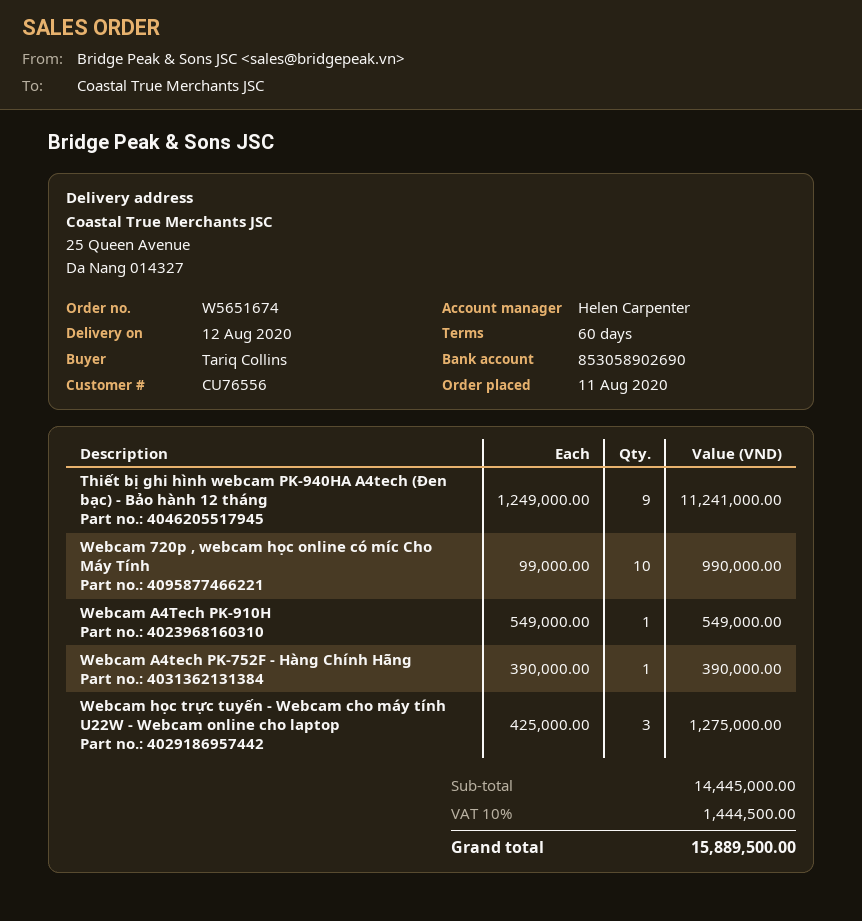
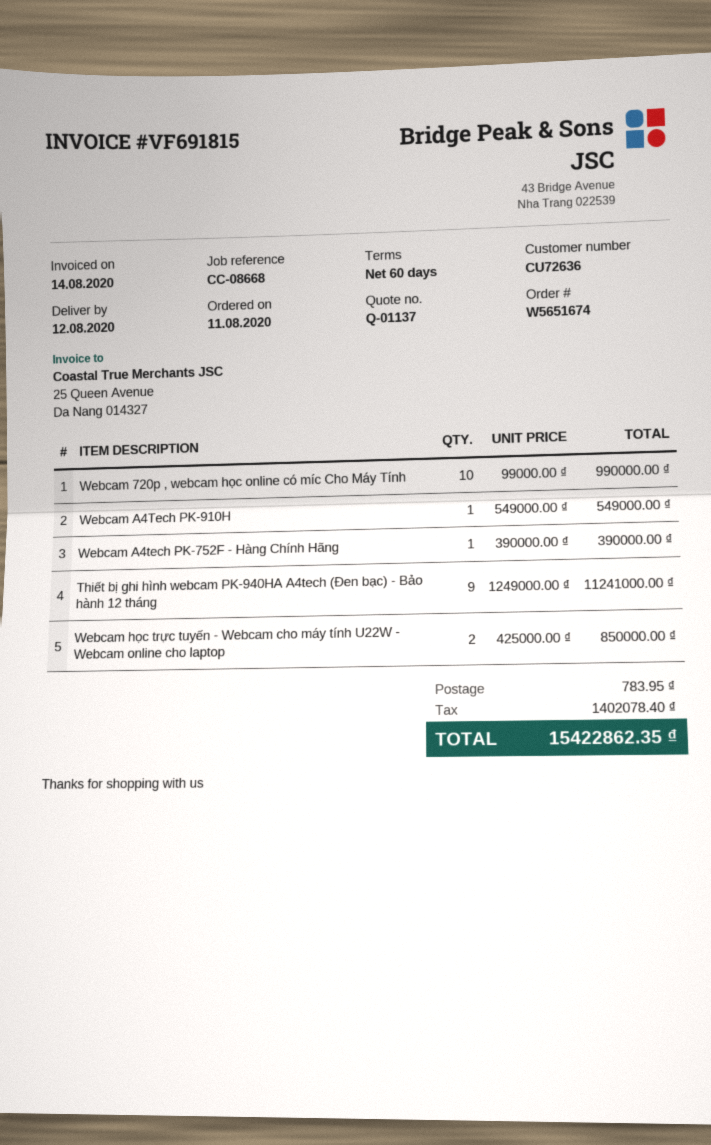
customer number: CU76556 -> CU72636
Webcam học trực tuyến - Webcam cho máy tính U22W - Webcam online cho laptop: 3 x 425000.00 = 1275000.00 -> 2 x 425000.00 = 850000.00
shipping: none -> 783.95
tax: 1444500.00 -> 1402078.40
total: 15889500.00 -> 15422862.35

